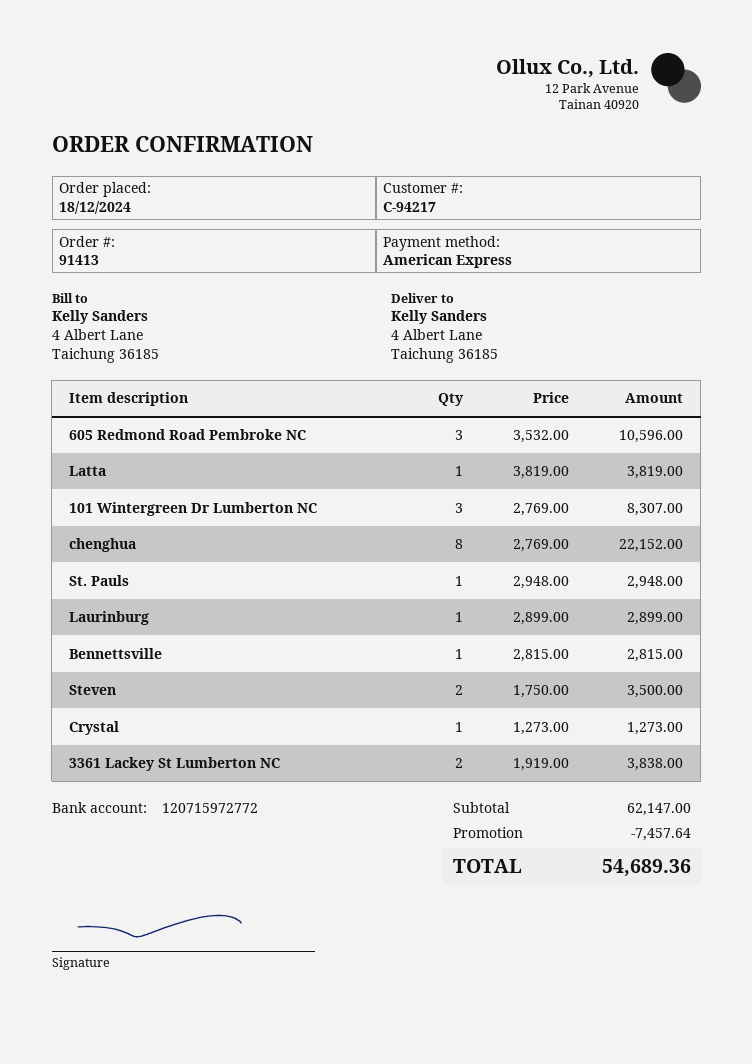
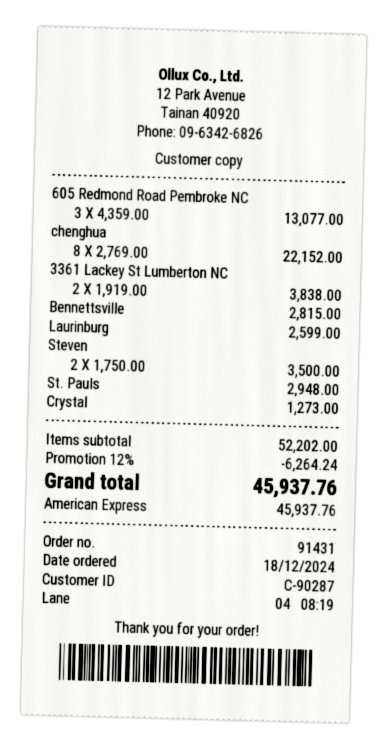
order number: 91413 -> 91431
customer number: C-94217 -> C-90287
605 Redmond Road Pembroke NC: 3 x 3532.00 = 10596.00 -> 3 x 4359.00 = 13077.00
Latta: 1 x 3819.00 = 3819.00 -> none
101 Wintergreen Dr Lumberton NC: 3 x 2769.00 = 8307.00 -> none
Laurinburg: 1 x 2899.00 = 2899.00 -> 1 x 2599.00 = 2599.00
subtotal: 62147.00 -> 52202.00
discount: 7457.64 -> 6264.24
total: 54689.36 -> 45937.76

